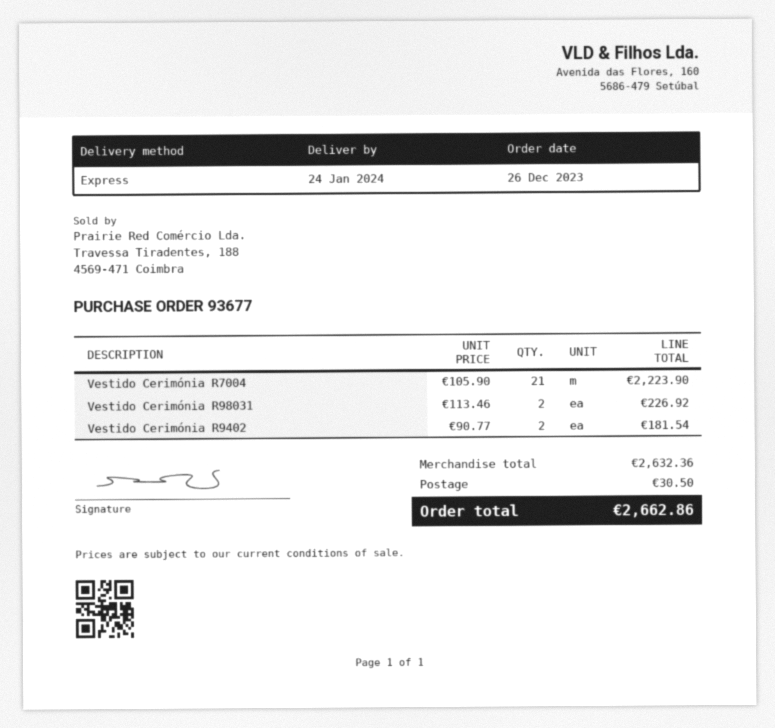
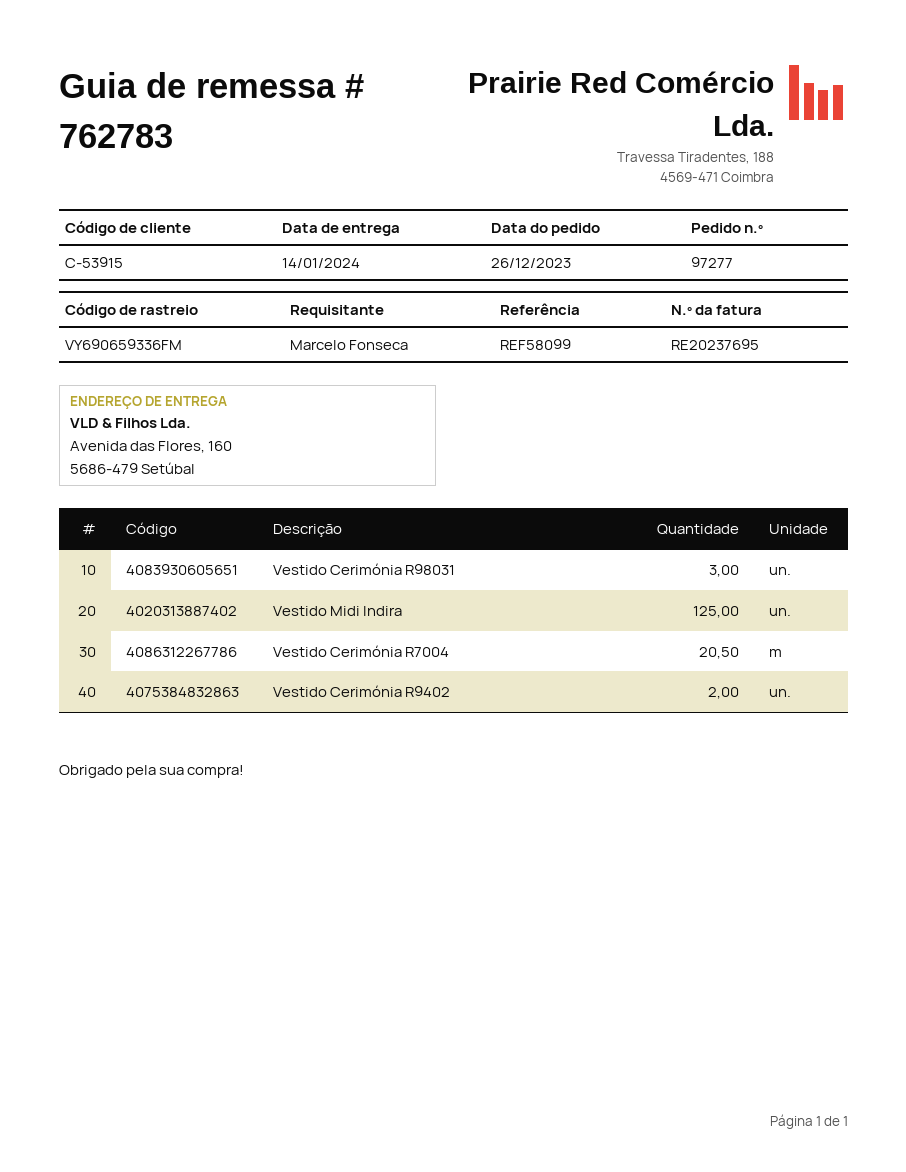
order number: 93677 -> 97277
delivery date: 2024-01-24 -> 2024-01-14
Vestido Cerimónia R7004: 21 -> 20.5
Vestido Cerimónia R98031: 2 -> 3
Vestido Midi Indira: none -> 125

